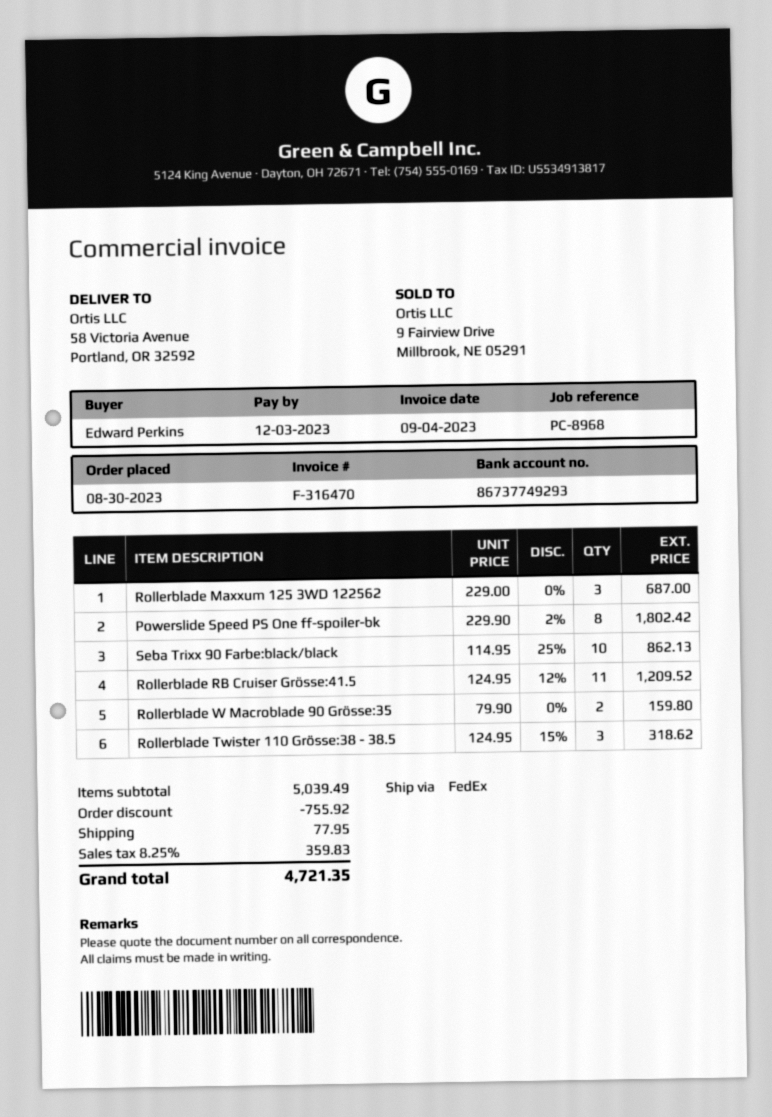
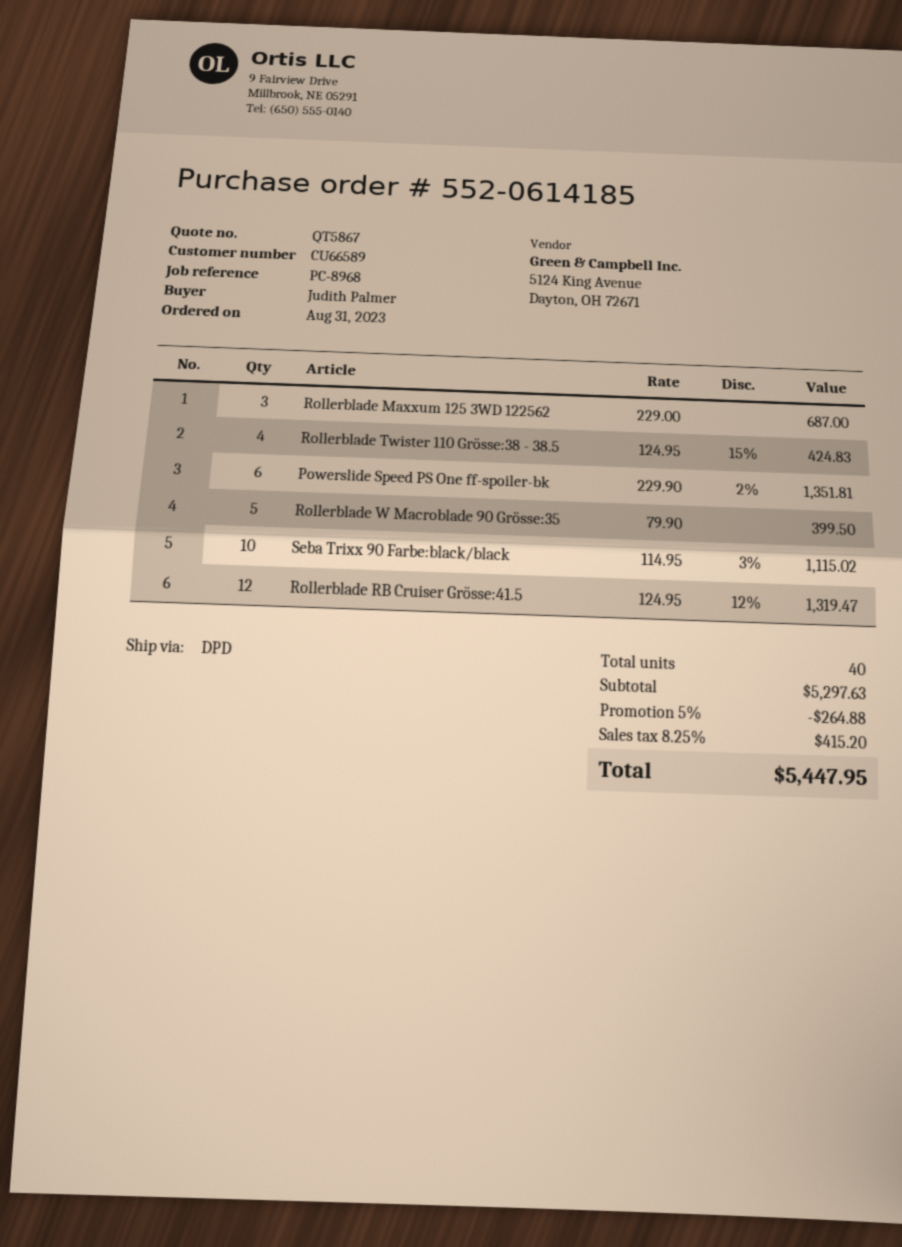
order date: 2023-08-30 -> 2023-08-31
ordered by: Edward Perkins -> Judith Palmer
shipping method: FedEx -> DPD
Powerslide Speed PS One ff-spoiler-bk: 8 x 229.90 - 2% = 1802.42 -> 6 x 229.90 - 2% = 1351.81
Seba Trixx 90 Farbe:black/black: 10 x 114.95 - 25% = 862.13 -> 10 x 114.95 - 3% = 1115.02
Rollerblade RB Cruiser Grösse:41.5: 11 x 124.95 - 12% = 1209.52 -> 12 x 124.95 - 12% = 1319.47
Rollerblade W Macroblade 90 Grösse:35: 2 x 79.90 = 159.80 -> 5 x 79.90 = 399.50
Rollerblade Twister 110 Grösse:38 - 38.5: 3 x 124.95 - 15% = 318.62 -> 4 x 124.95 - 15% = 424.83
subtotal: 5039.49 -> 5297.63
discount: 755.92 -> 264.88
shipping: 77.95 -> none
tax: 8.25% = 359.83 -> 8.25% = 415.20
total: 4721.35 -> 5447.95

